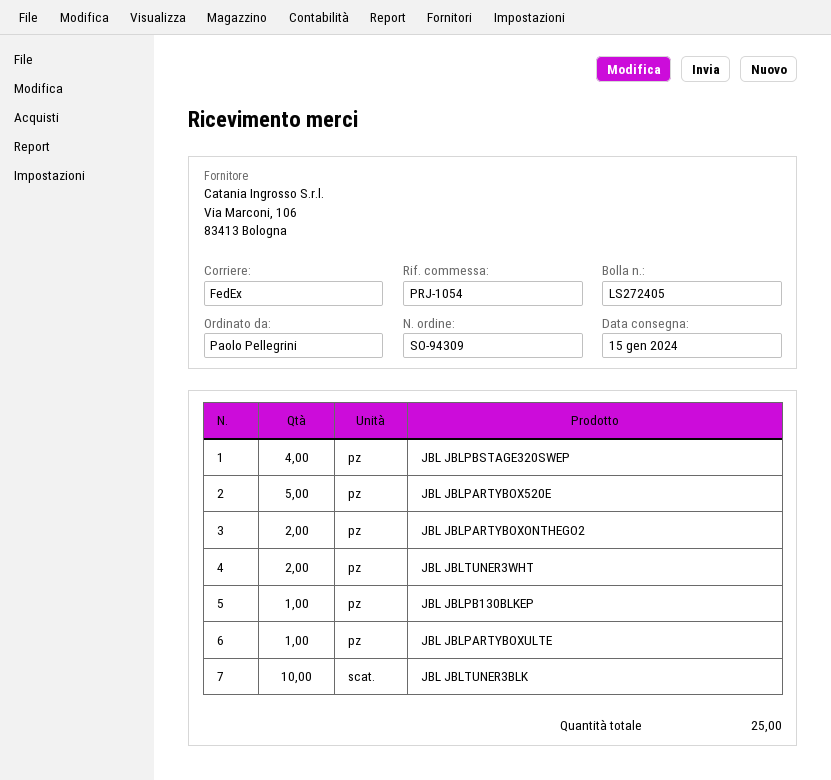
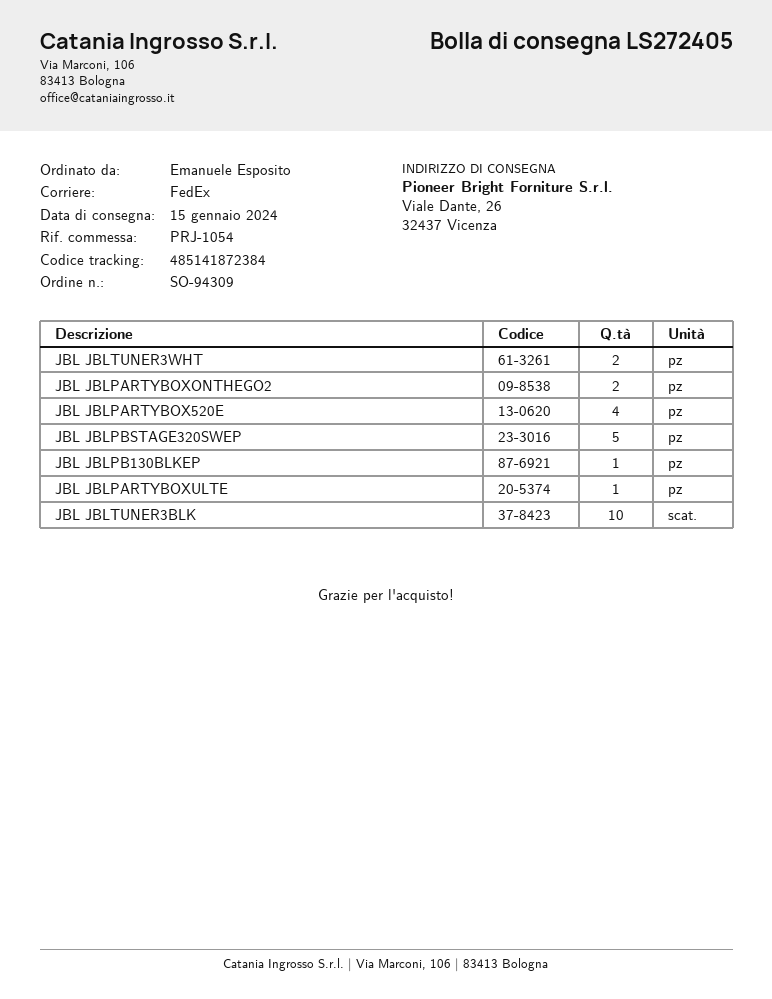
ordered by: Paolo Pellegrini -> Emanuele Esposito
JBL JBLPBSTAGE320SWEP: 4 -> 5
JBL JBLPARTYBOX520E: 5 -> 4

